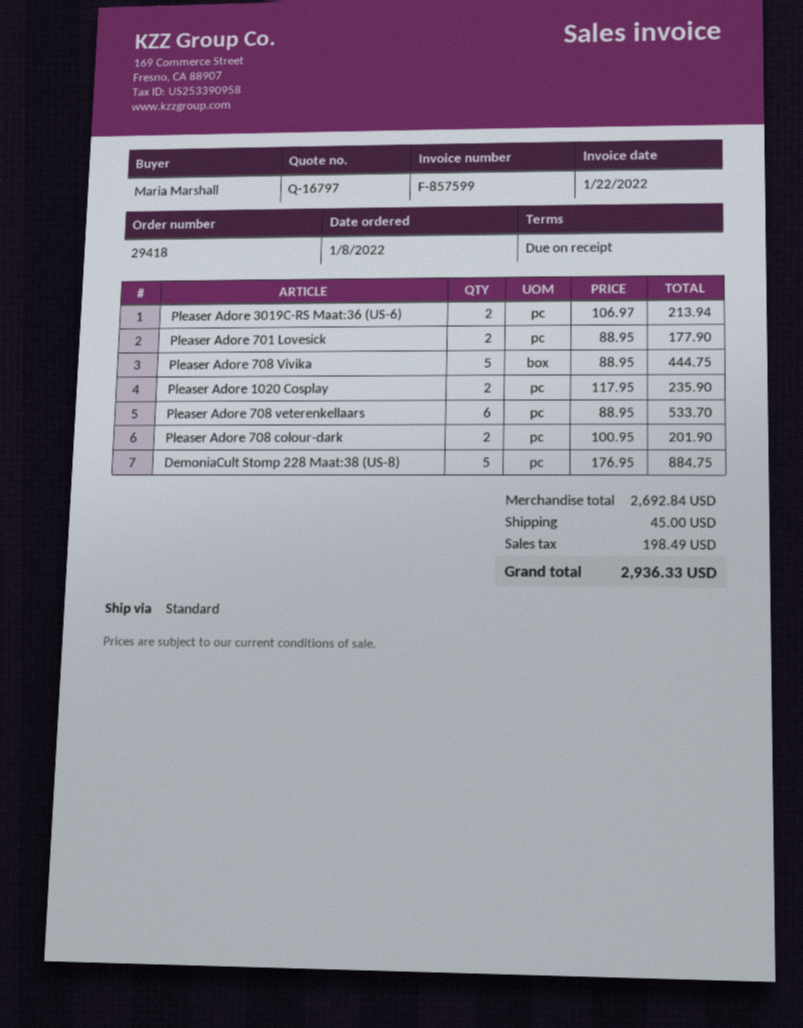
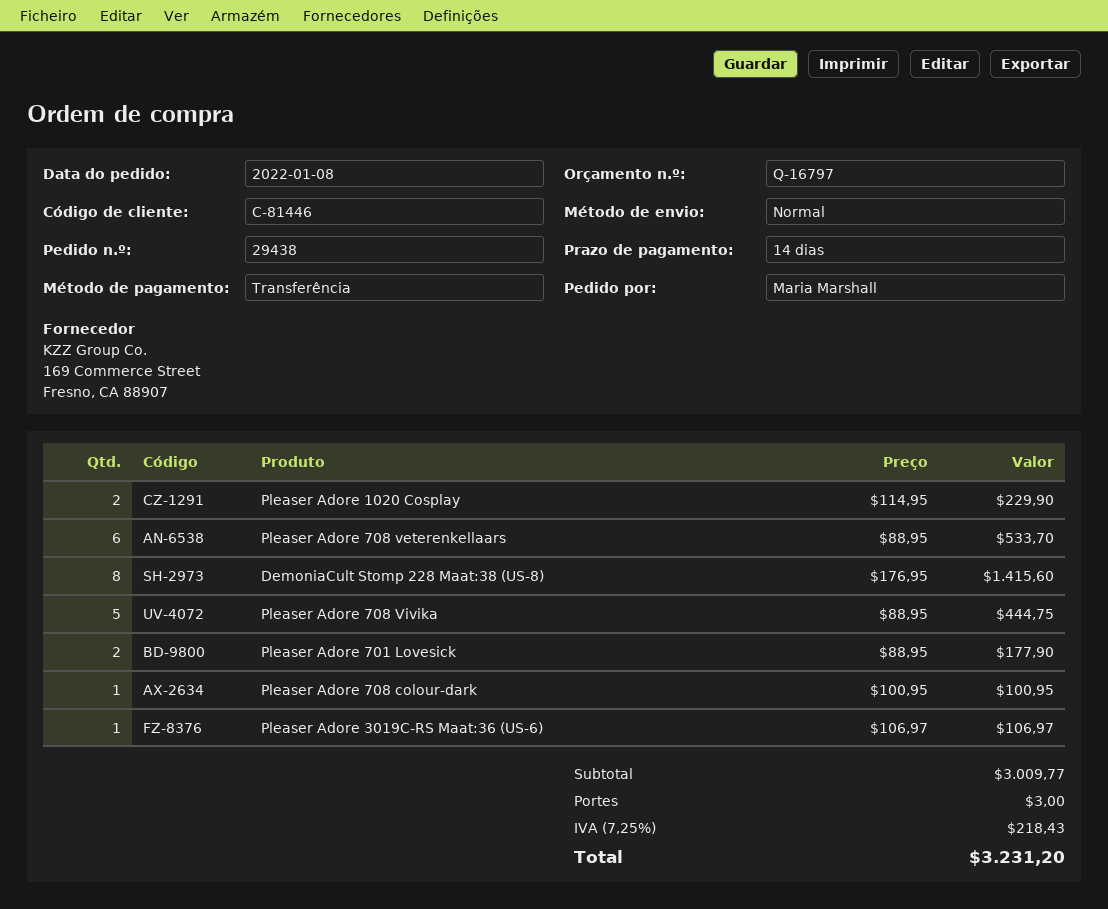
order number: 29418 -> 29438
payment terms: on receipt -> 14 days
Pleaser Adore 3019C-RS Maat:36 (US-6): 2 x 106.97 = 213.94 -> 1 x 106.97 = 106.97
Pleaser Adore 1020 Cosplay: 2 x 117.95 = 235.90 -> 2 x 114.95 = 229.90
Pleaser Adore 708 colour-dark: 2 x 100.95 = 201.90 -> 1 x 100.95 = 100.95
DemoniaCult Stomp 228 Maat:38 (US-8): 5 x 176.95 = 884.75 -> 8 x 176.95 = 1415.60
subtotal: 2692.84 -> 3009.77
shipping: 45.00 -> 3.00
tax: 198.49 -> 218.43
total: 2936.33 -> 3231.20

